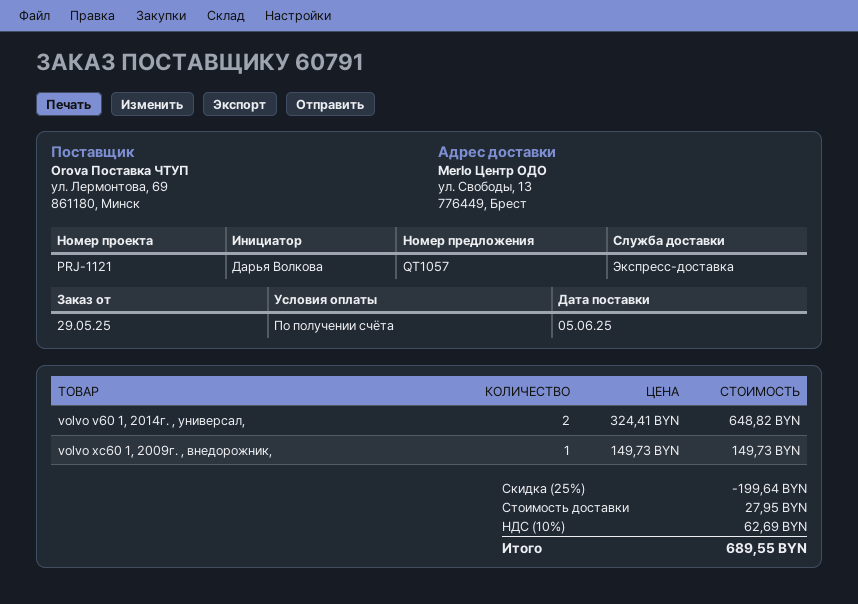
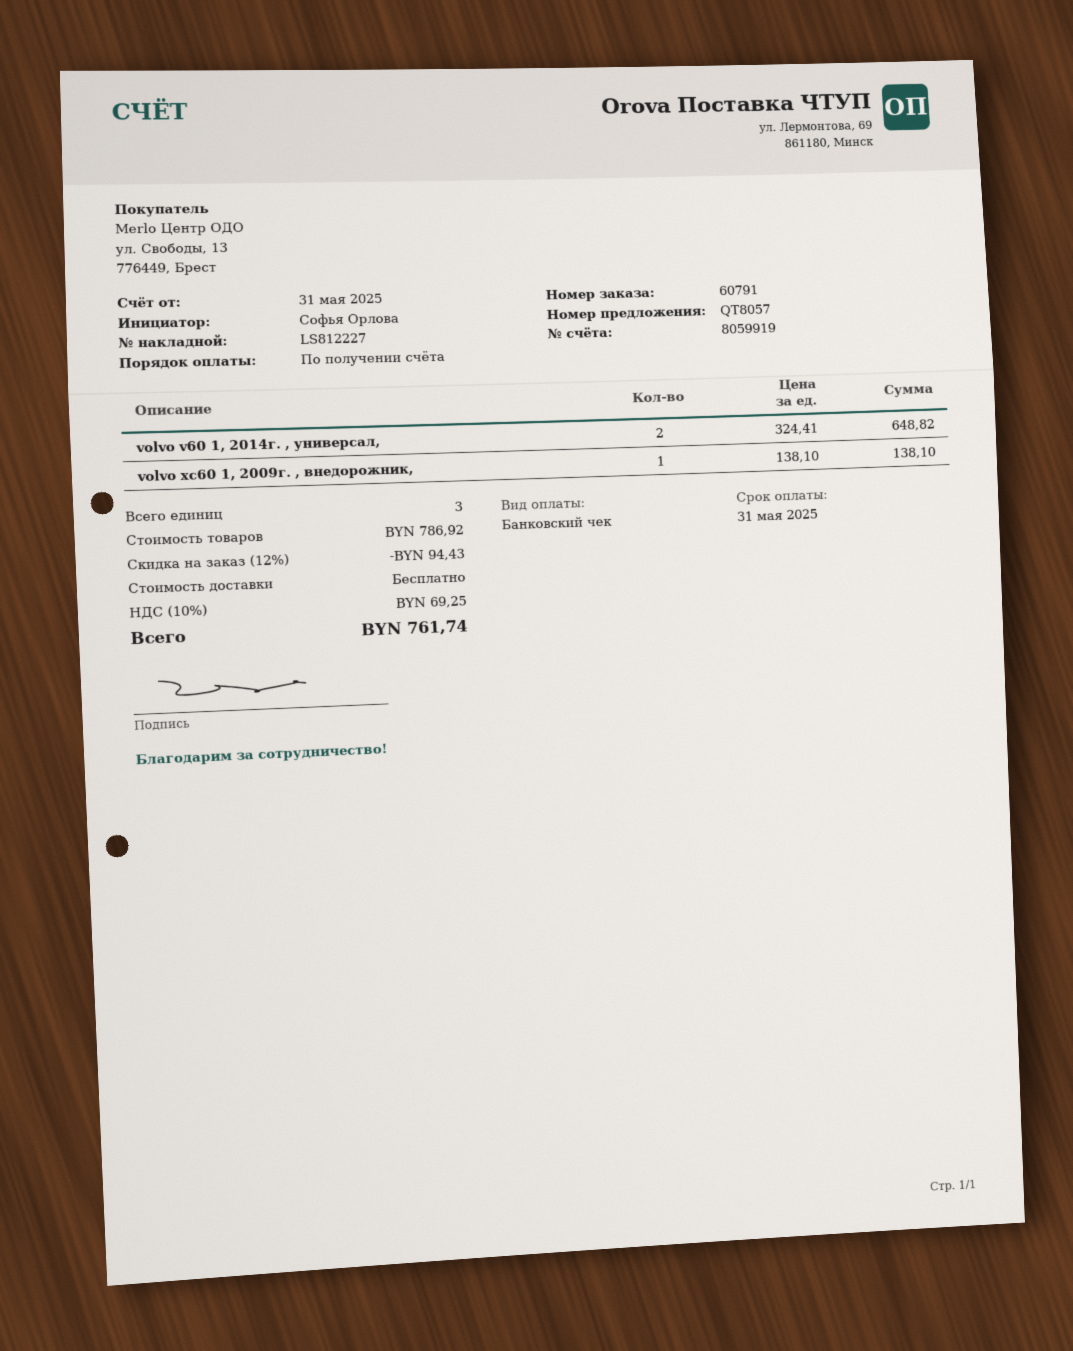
quote number: QT1057 -> QT8057
ordered by: Дарья Волкова -> Софья Орлова
volvo xc60 1, 2009г. , внедорожник,: 1 x 149.73 = 149.73 -> 1 x 138.10 = 138.10
discount: 25% = 199.64 -> 12% = 94.43
shipping: 27.95 -> 0.00
tax: 10% = 62.69 -> 10% = 69.25
total: 689.55 -> 761.74

